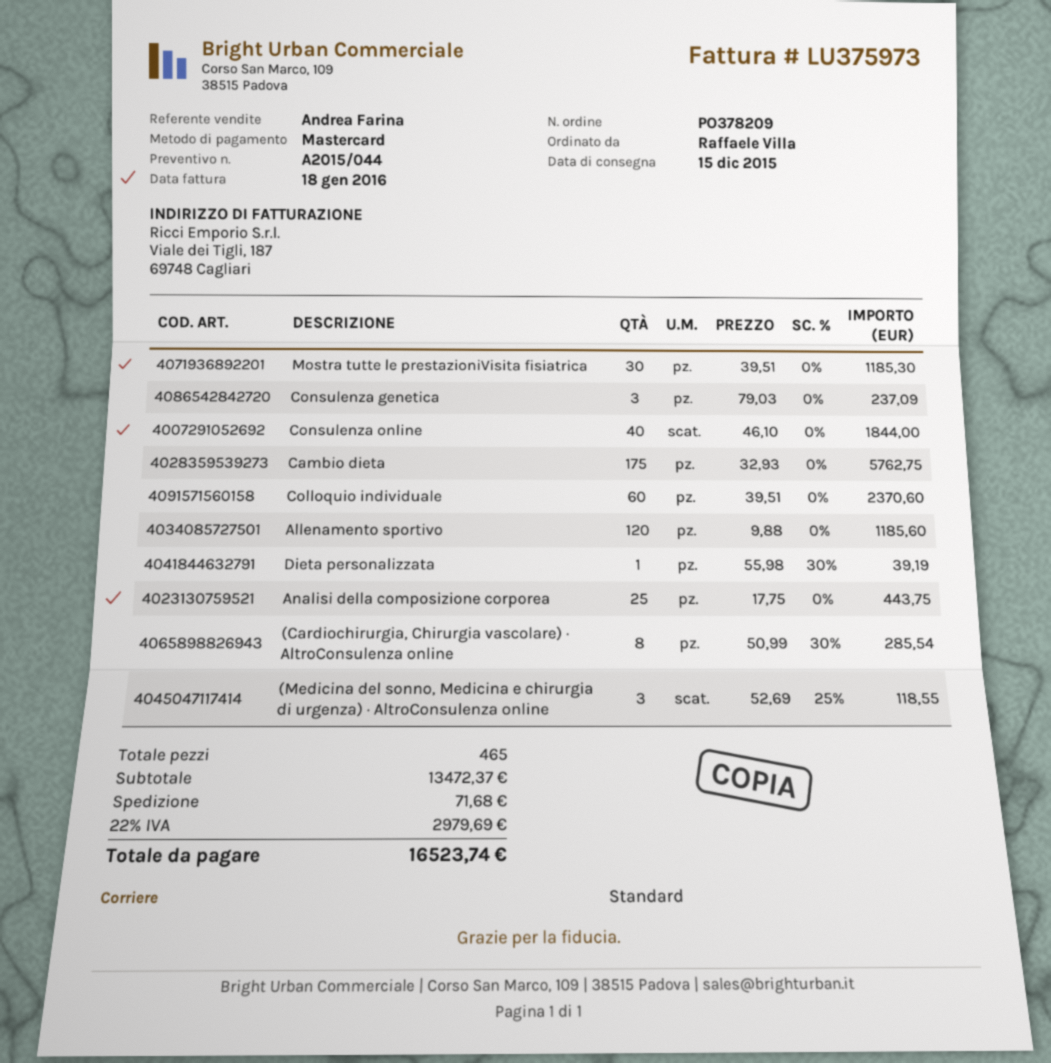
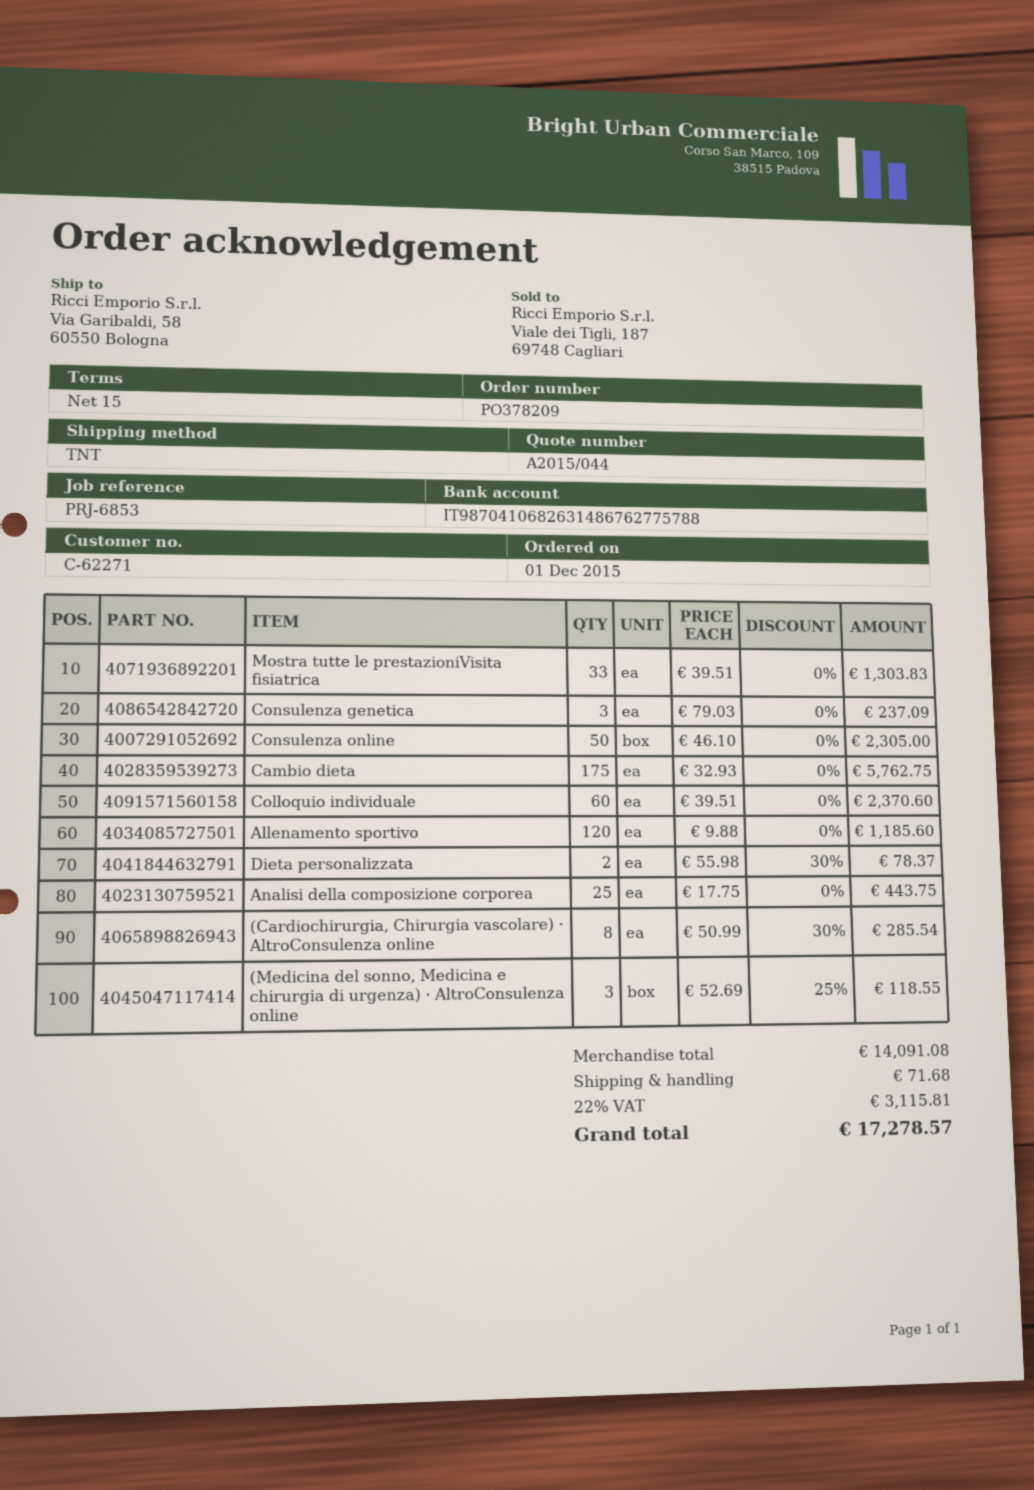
shipping method: standard -> TNT
Mostra tutte le prestazioniVisita fisiatrica: 30 x 39.51 = 1185.30 -> 33 x 39.51 = 1303.83
Consulenza online: 40 x 46.10 = 1844.00 -> 50 x 46.10 = 2305.00
Dieta personalizzata: 1 x 55.98 - 30% = 39.19 -> 2 x 55.98 - 30% = 78.37
subtotal: 13472.37 -> 14091.08
tax: 22% = 2979.69 -> 22% = 3115.81
total: 16523.74 -> 17278.57

